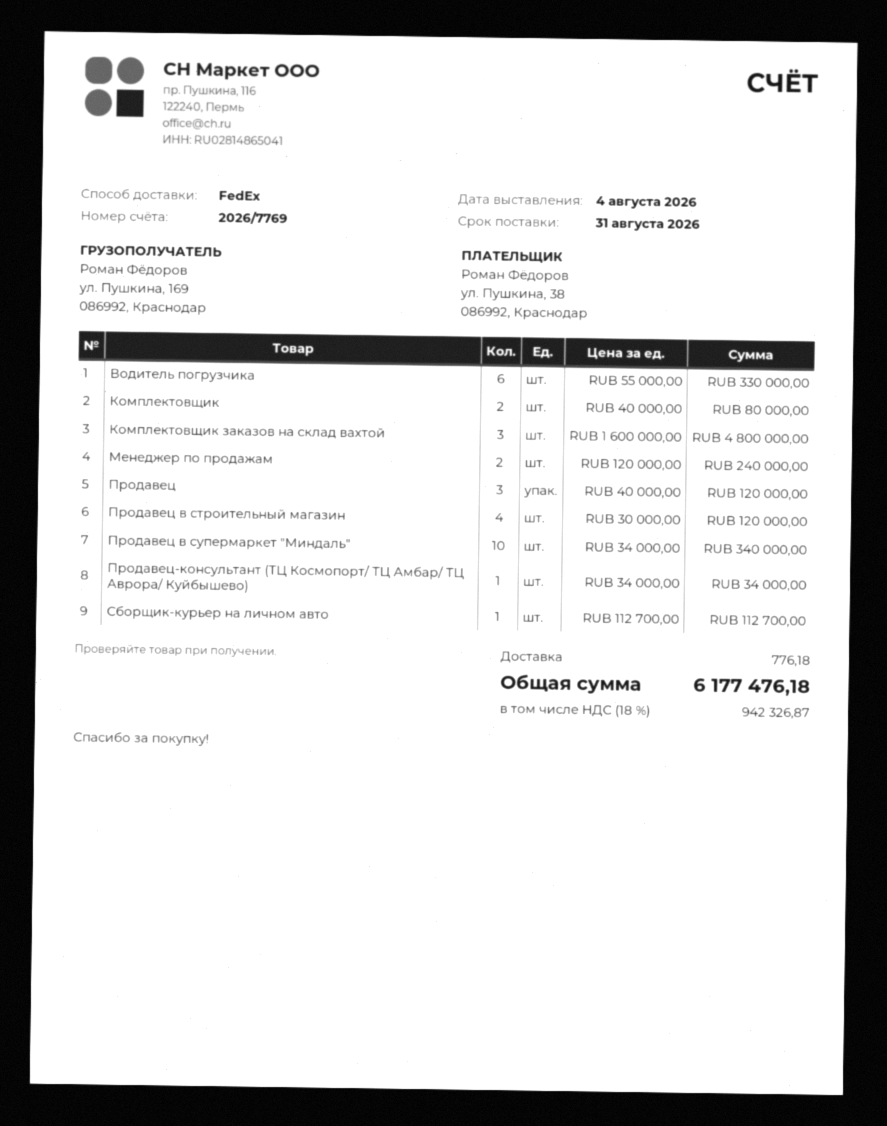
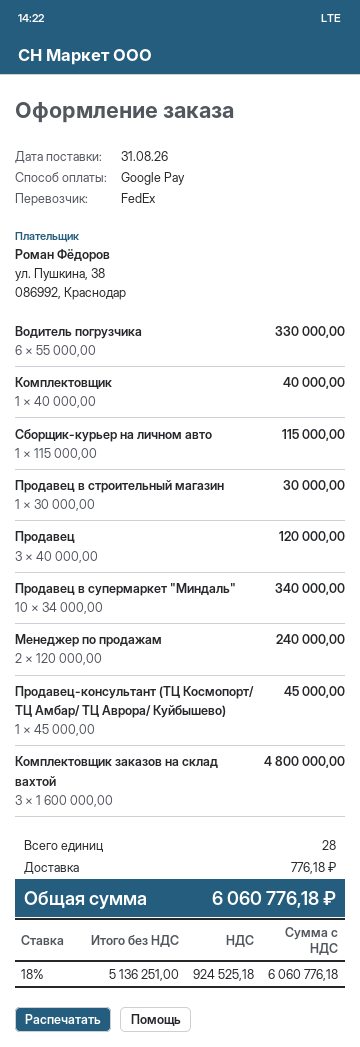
Комплектовщик: 2 x 40000.00 = 80000.00 -> 1 x 40000.00 = 40000.00
Продавец в строительный магазин: 4 x 30000.00 = 120000.00 -> 1 x 30000.00 = 30000.00
Продавец-консультант (ТЦ Космопорт/ ТЦ Амбар/ ТЦ Аврора/ Куйбышево): 1 x 34000.00 = 34000.00 -> 1 x 45000.00 = 45000.00
Сборщик-курьер на личном авто: 1 x 112700.00 = 112700.00 -> 1 x 115000.00 = 115000.00
tax: 18% = 942326.87 -> 18% = 924525.18
total: 6177476.18 -> 6060776.18

